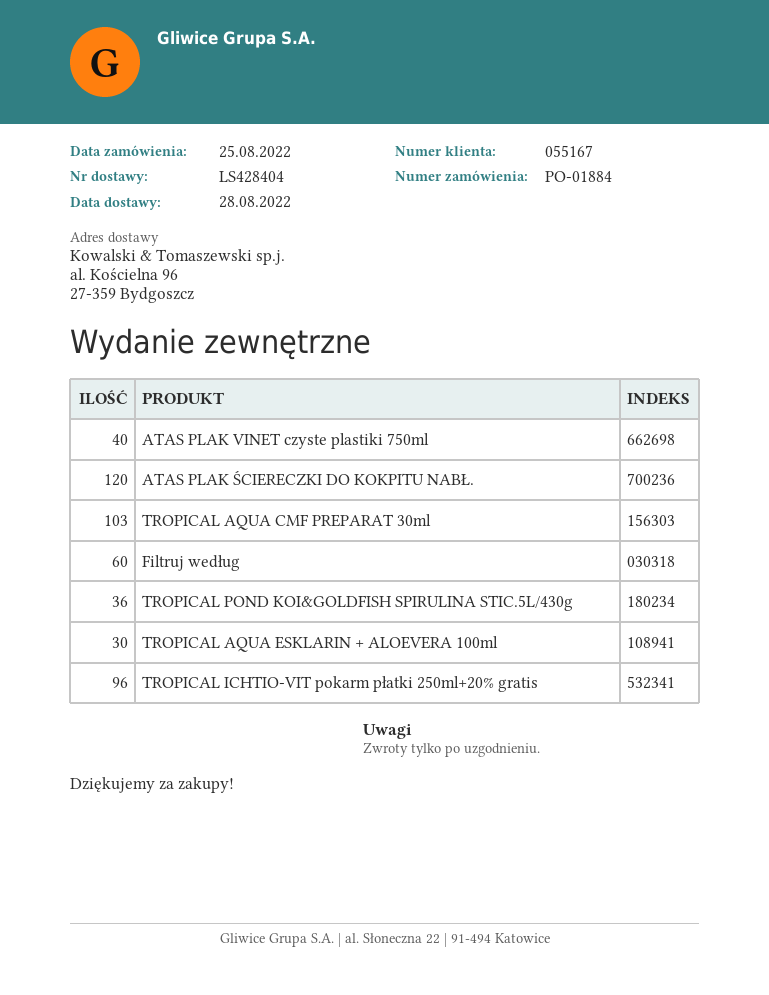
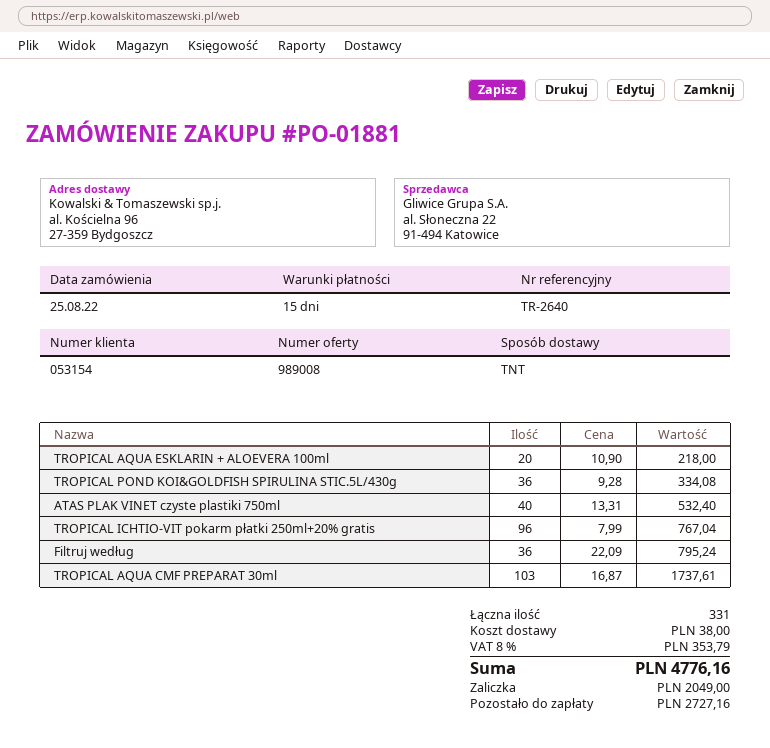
order number: PO-01884 -> PO-01881
customer number: 055167 -> 053154
ATAS PLAK ŚCIERECZKI DO KOKPITU NABŁ.: 120 -> none
Filtruj według: 60 -> 36
TROPICAL AQUA ESKLARIN + ALOEVERA 100ml: 30 -> 20

